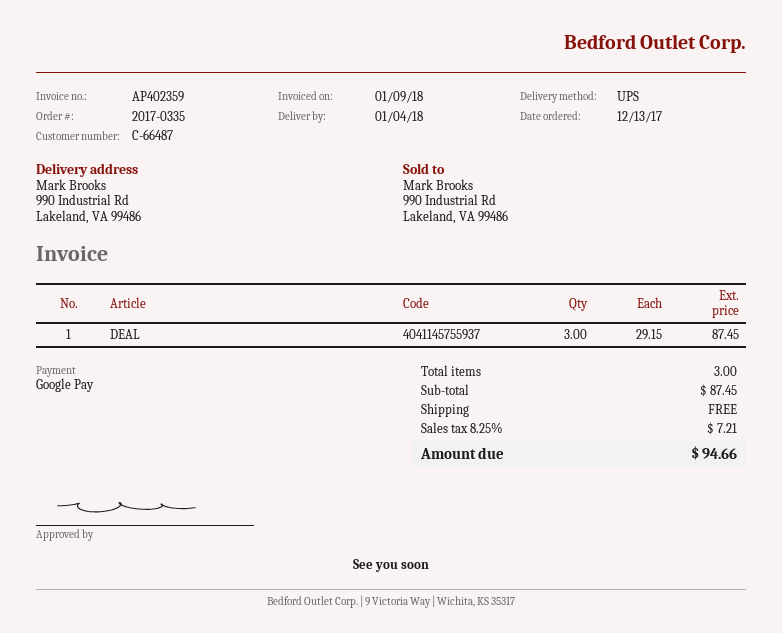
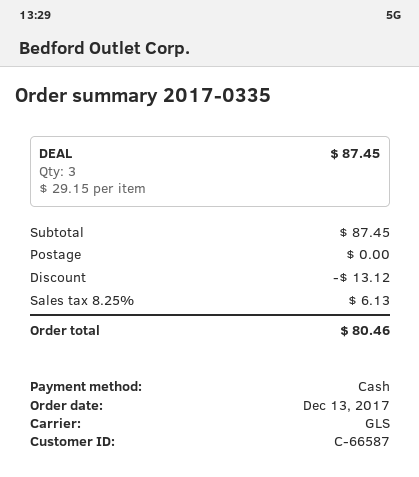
customer number: C-66487 -> C-66587
payment method: Google Pay -> cash
shipping method: UPS -> GLS
discount: none -> 13.12
tax: 8.25% = 7.21 -> 8.25% = 6.13
total: 94.66 -> 80.46

